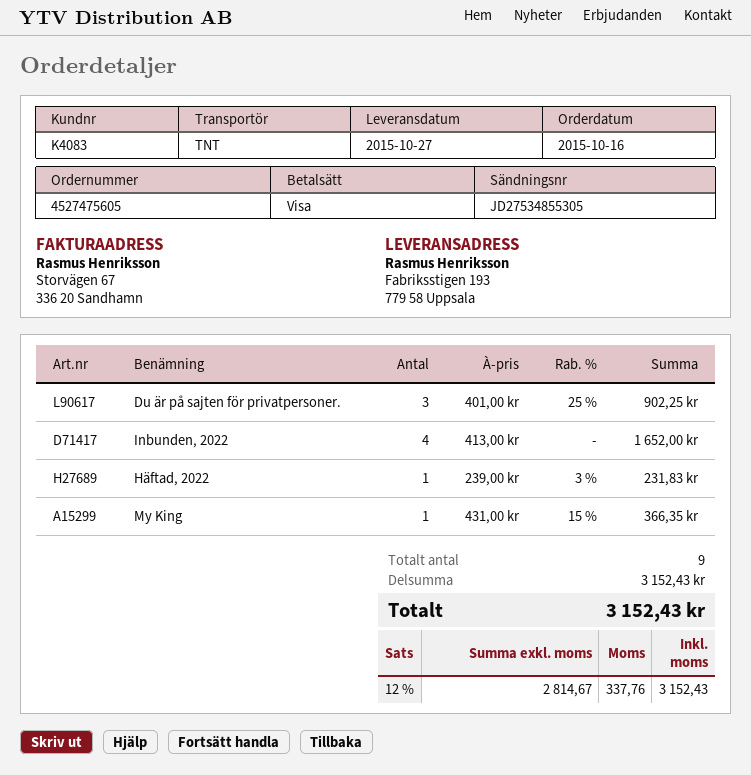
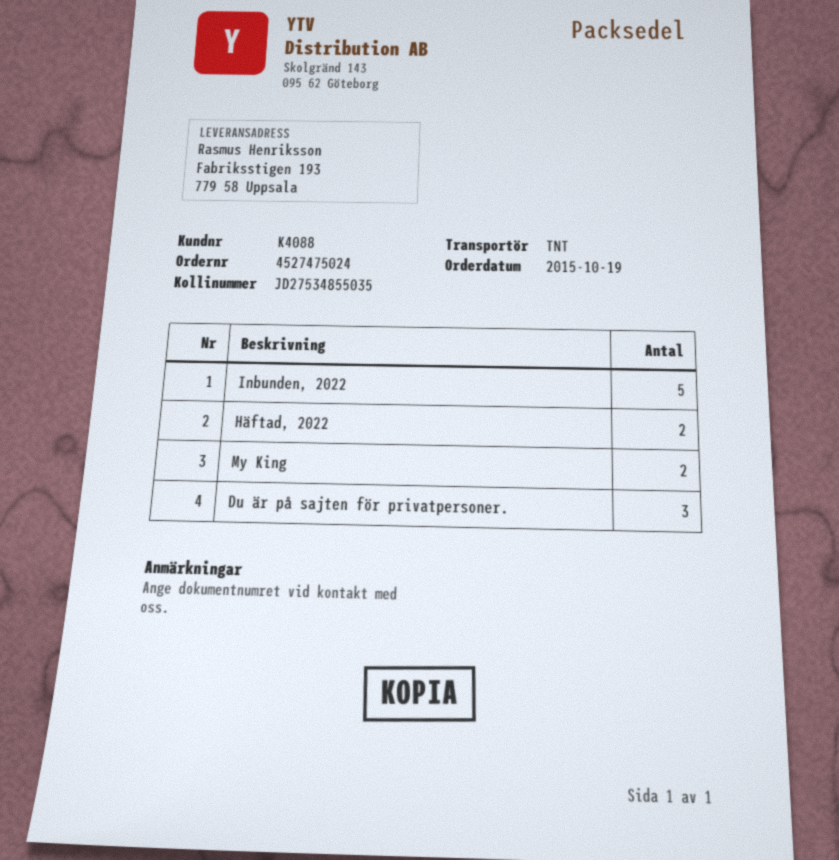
order number: 4527475605 -> 4527475024
order date: 2015-10-16 -> 2015-10-19
customer number: K4083 -> K4088
tracking number: JD27534855305 -> JD27534855035
Inbunden, 2022: 4 -> 5
Häftad, 2022: 1 -> 2
My King: 1 -> 2

